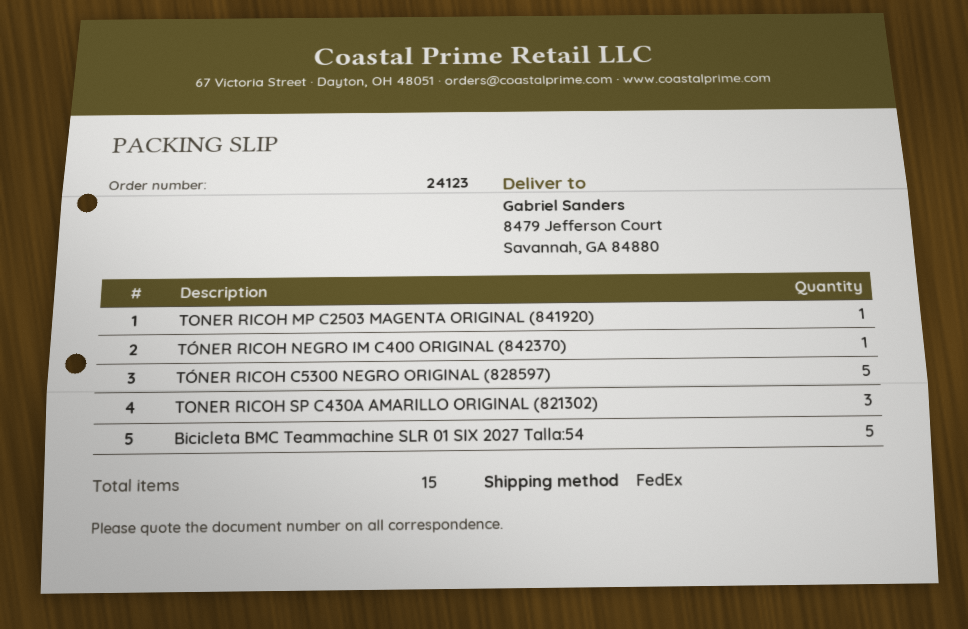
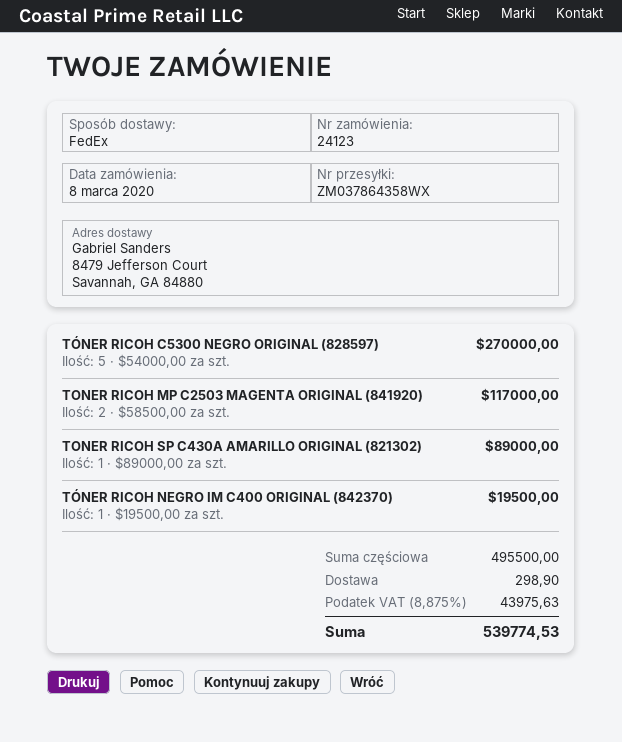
TONER RICOH MP C2503 MAGENTA ORIGINAL (841920): 1 -> 2
TONER RICOH SP C430A AMARILLO ORIGINAL (821302): 3 -> 1
Bicicleta BMC Teammachine SLR 01 SIX 2027 Talla:54: 5 -> none

